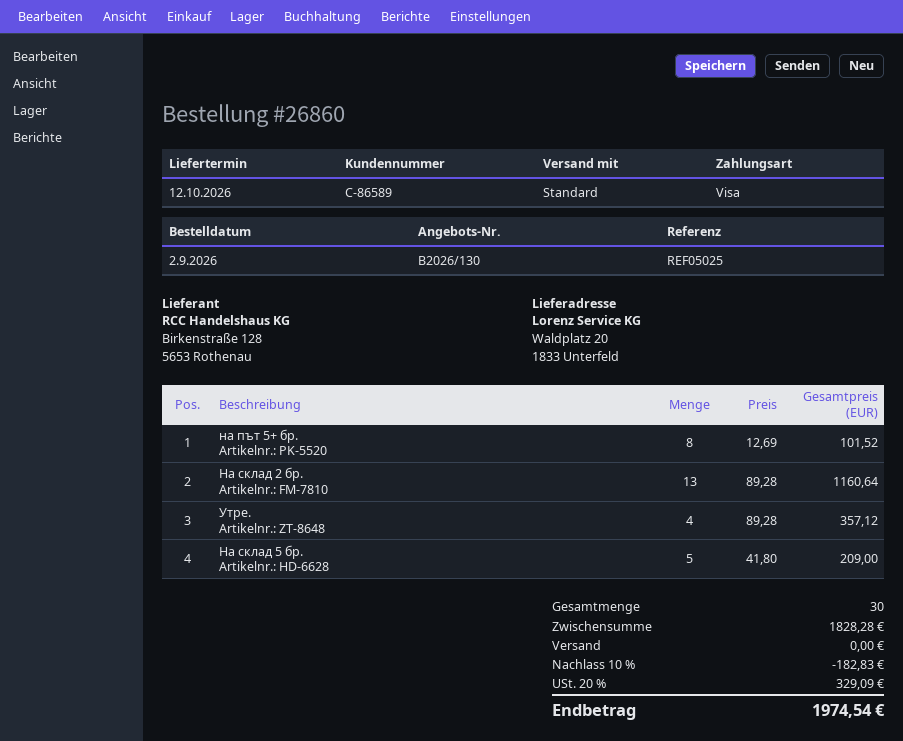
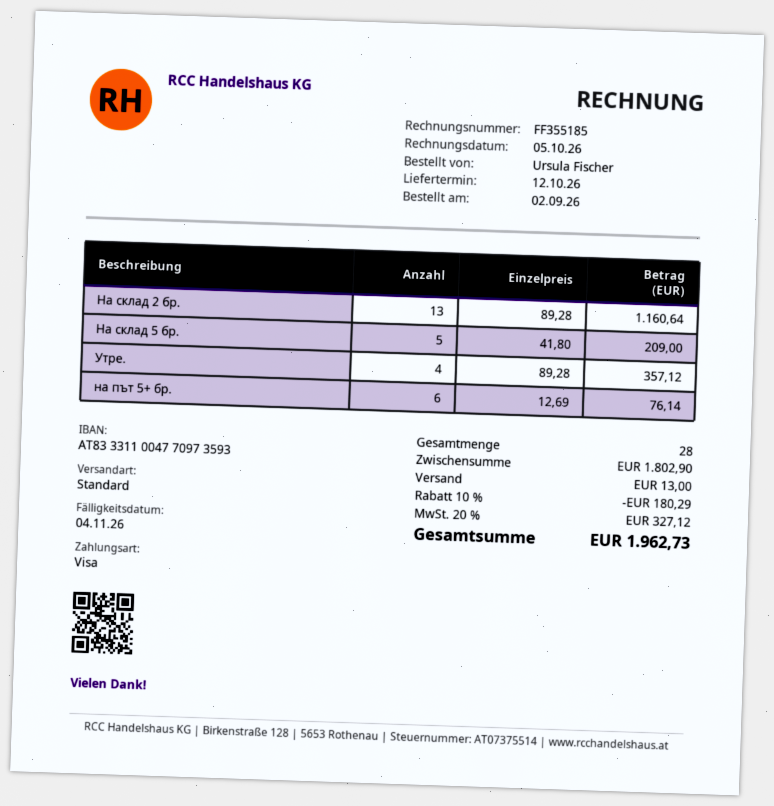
на път 5+ бр.: 8 x 12.69 = 101.52 -> 6 x 12.69 = 76.14
total quantity: 30 -> 28
subtotal: 1828.28 -> 1802.90
discount: 10% = 182.83 -> 10% = 180.29
shipping: 0.00 -> 13.00
tax: 20% = 329.09 -> 20% = 327.12
total: 1974.54 -> 1962.73

